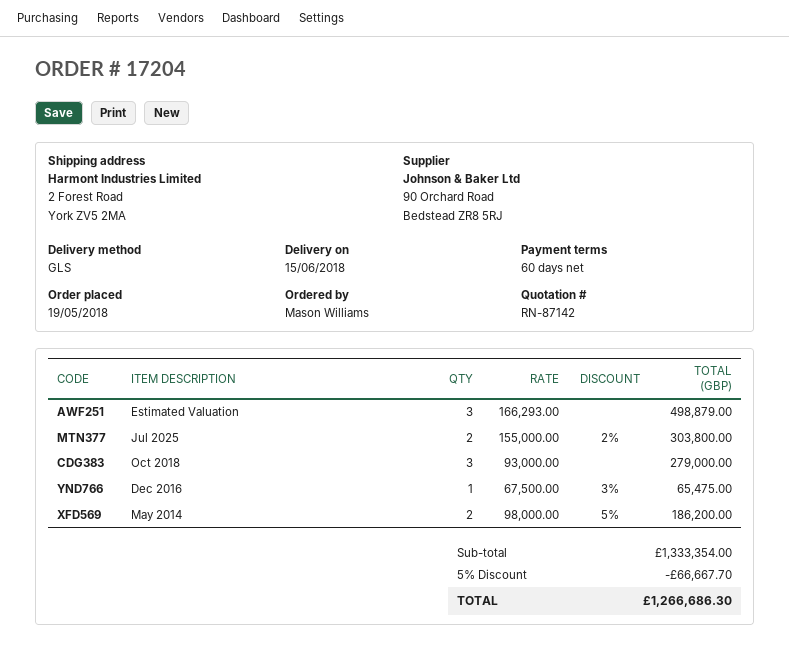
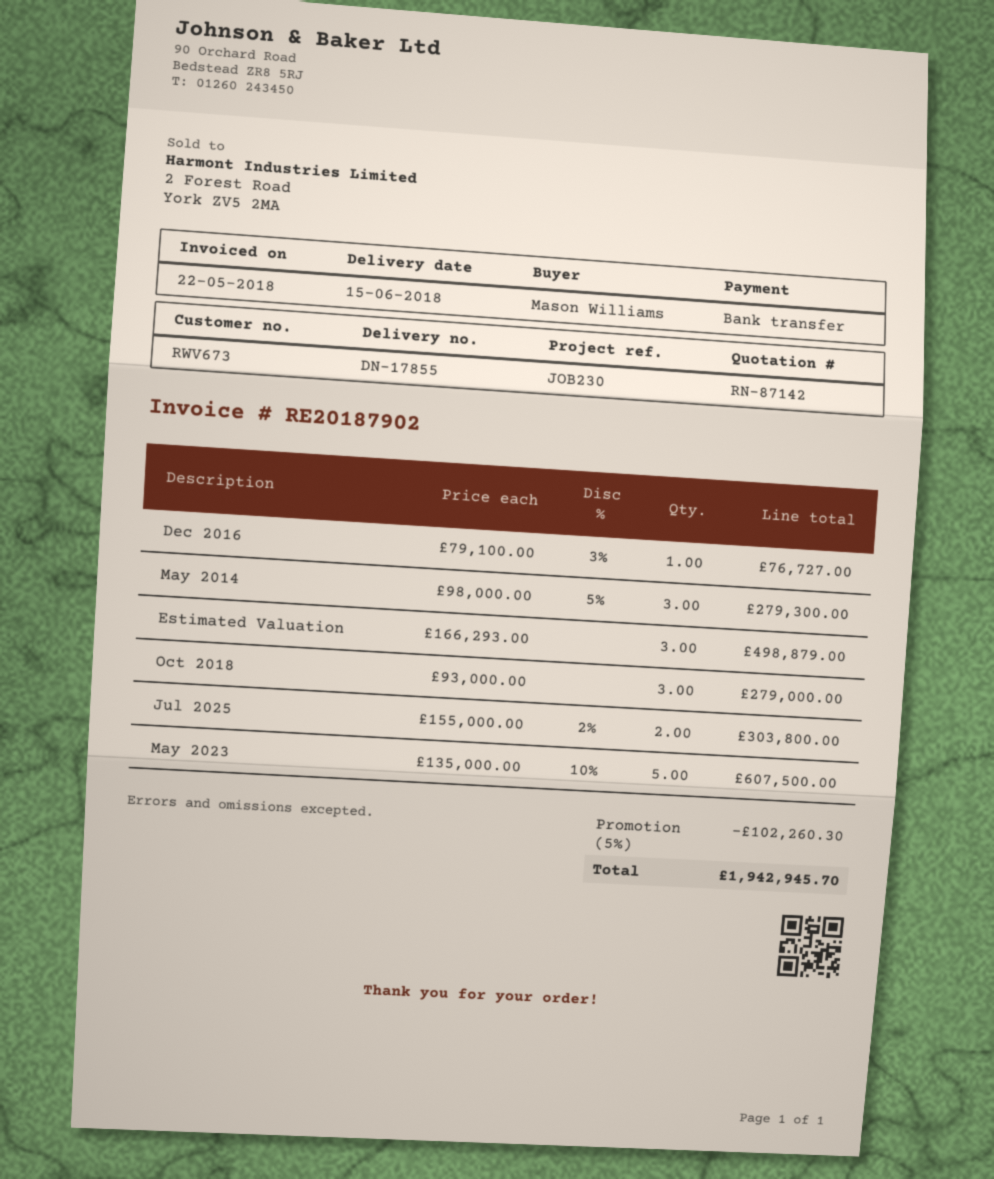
Dec 2016: 1 x 67500.00 - 3% = 65475.00 -> 1 x 79100.00 - 3% = 76727.00
May 2014: 2 x 98000.00 - 5% = 186200.00 -> 3 x 98000.00 - 5% = 279300.00
May 2023: none -> 5 x 135000.00 - 10% = 607500.00
discount: 5% = 66667.70 -> 5% = 102260.30
total: 1266686.30 -> 1942945.70

